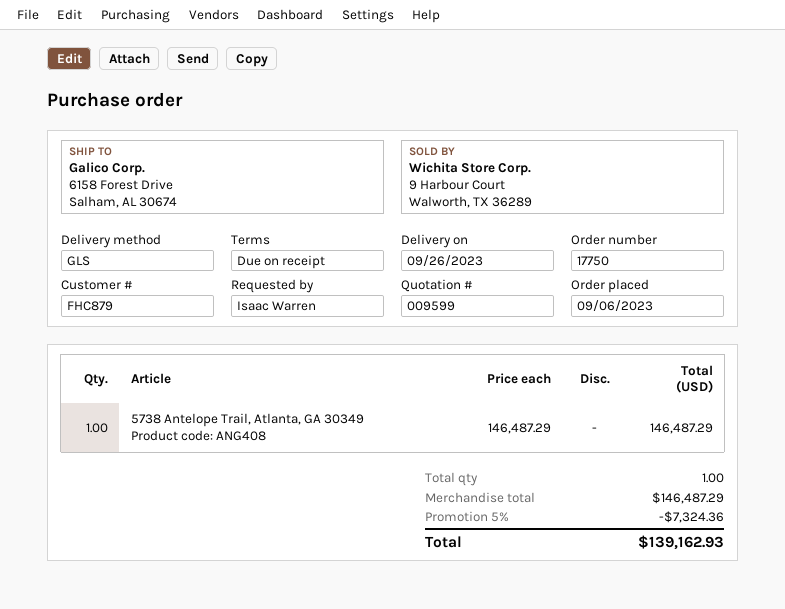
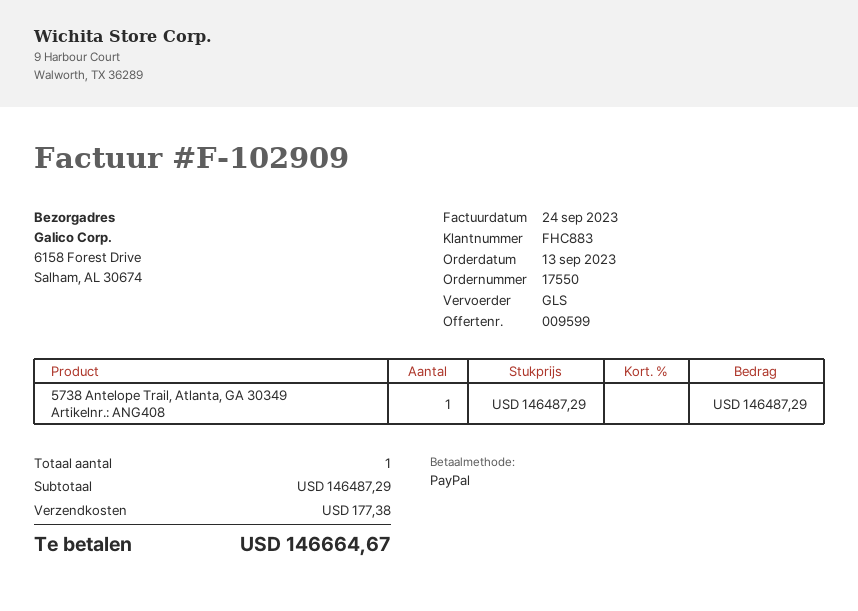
order number: 17750 -> 17550
order date: 2023-09-06 -> 2023-09-13
customer number: FHC879 -> FHC883
discount: 5% = 7324.36 -> none
shipping: none -> 177.38
total: 139162.93 -> 146664.67

